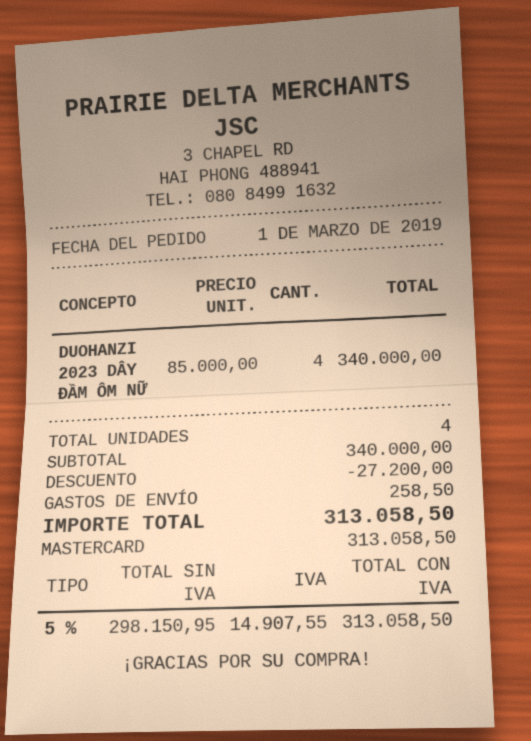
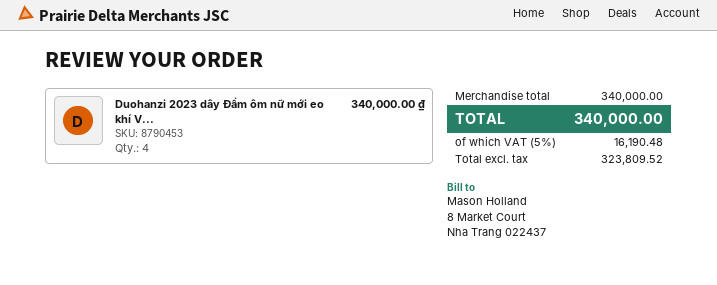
discount: 27200.00 -> none
shipping: 258.50 -> none
net: 298150.95 -> 323809.52
tax: 5% = 14907.55 -> 5% = 16190.48
total: 313058.50 -> 340000.00

